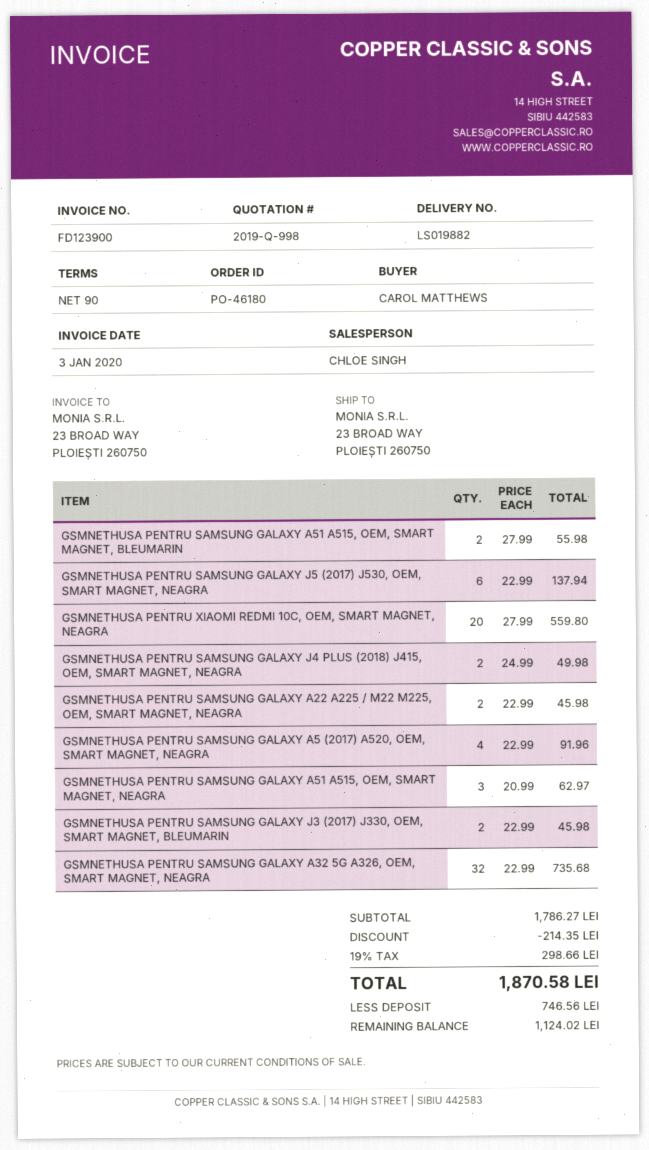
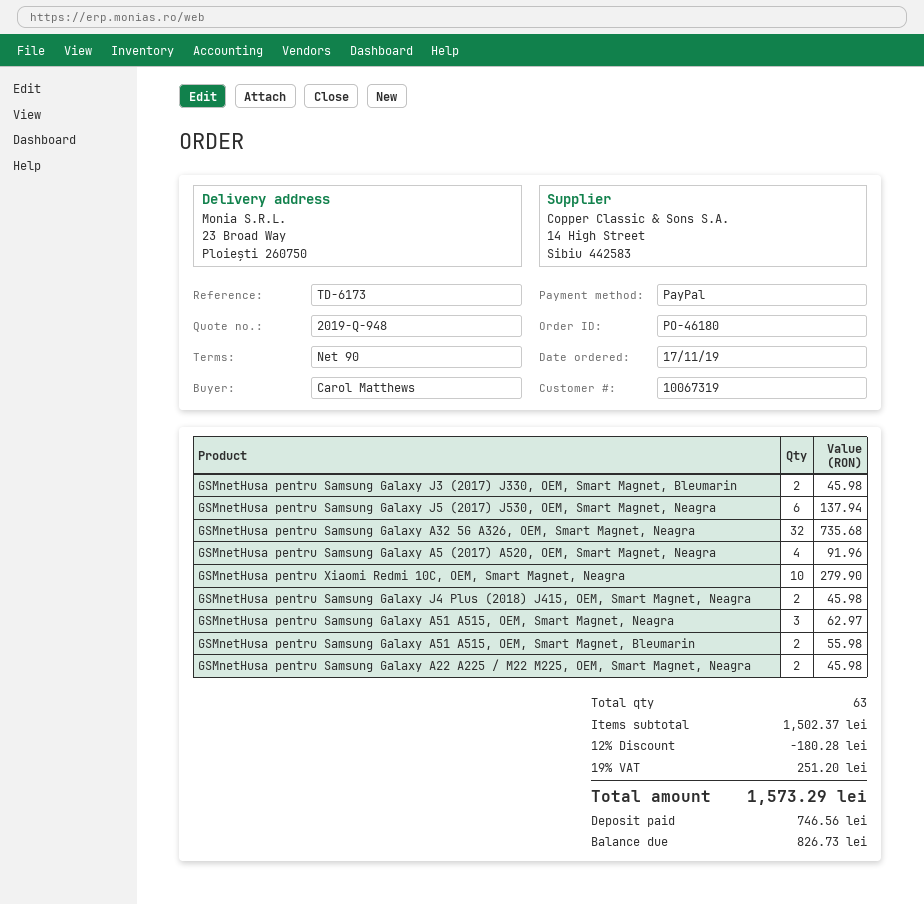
quote number: 2019-Q-998 -> 2019-Q-948
GSMNETHUSA PENTRU XIAOMI REDMI 10C, OEM, SMART MAGNET, NEAGRA: 20 for 559.80 -> 10 for 279.90
GSMNETHUSA PENTRU SAMSUNG GALAXY J4 PLUS (2018) J415, OEM, SMART MAGNET, NEAGRA: 2 for 49.98 -> 2 for 45.98
subtotal: 1786.27 -> 1502.37
discount: 214.35 -> 180.28
tax: 19% = 298.66 -> 19% = 251.20
total: 1870.58 -> 1573.29
balance: 1124.02 -> 826.73

